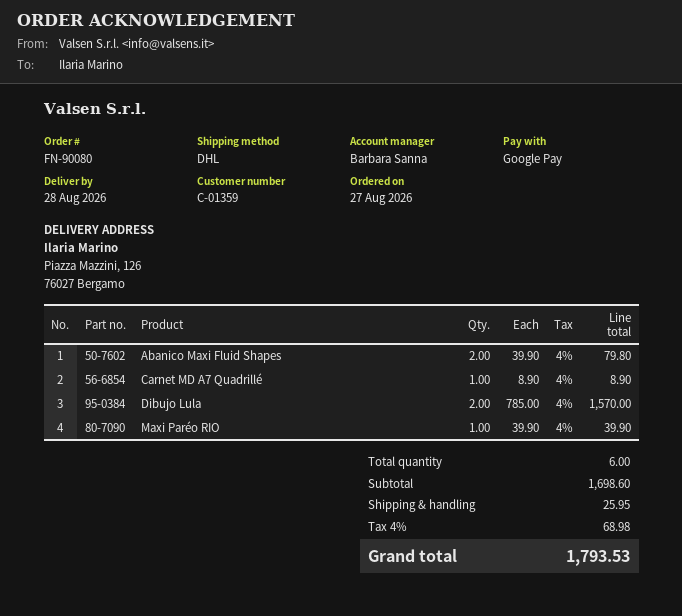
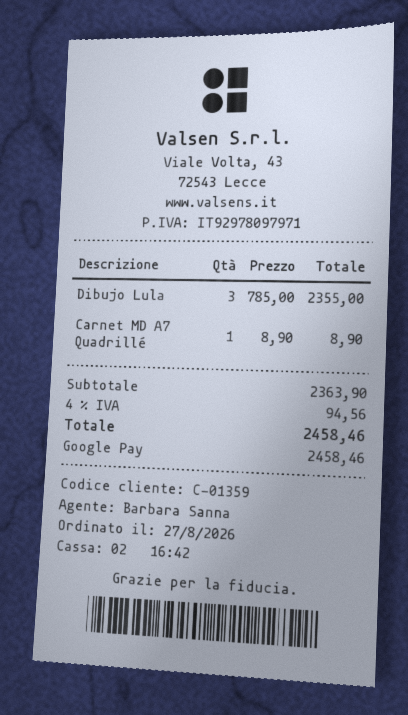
Abanico Maxi Fluid Shapes: 2 x 39.90 = 79.80 -> none
Dibujo Lula: 2 x 785.00 = 1570.00 -> 3 x 785.00 = 2355.00
Maxi Paréo RIO: 1 x 39.90 = 39.90 -> none
subtotal: 1698.60 -> 2363.90
shipping: 25.95 -> none
tax: 4% = 68.98 -> 4% = 94.56
total: 1793.53 -> 2458.46

